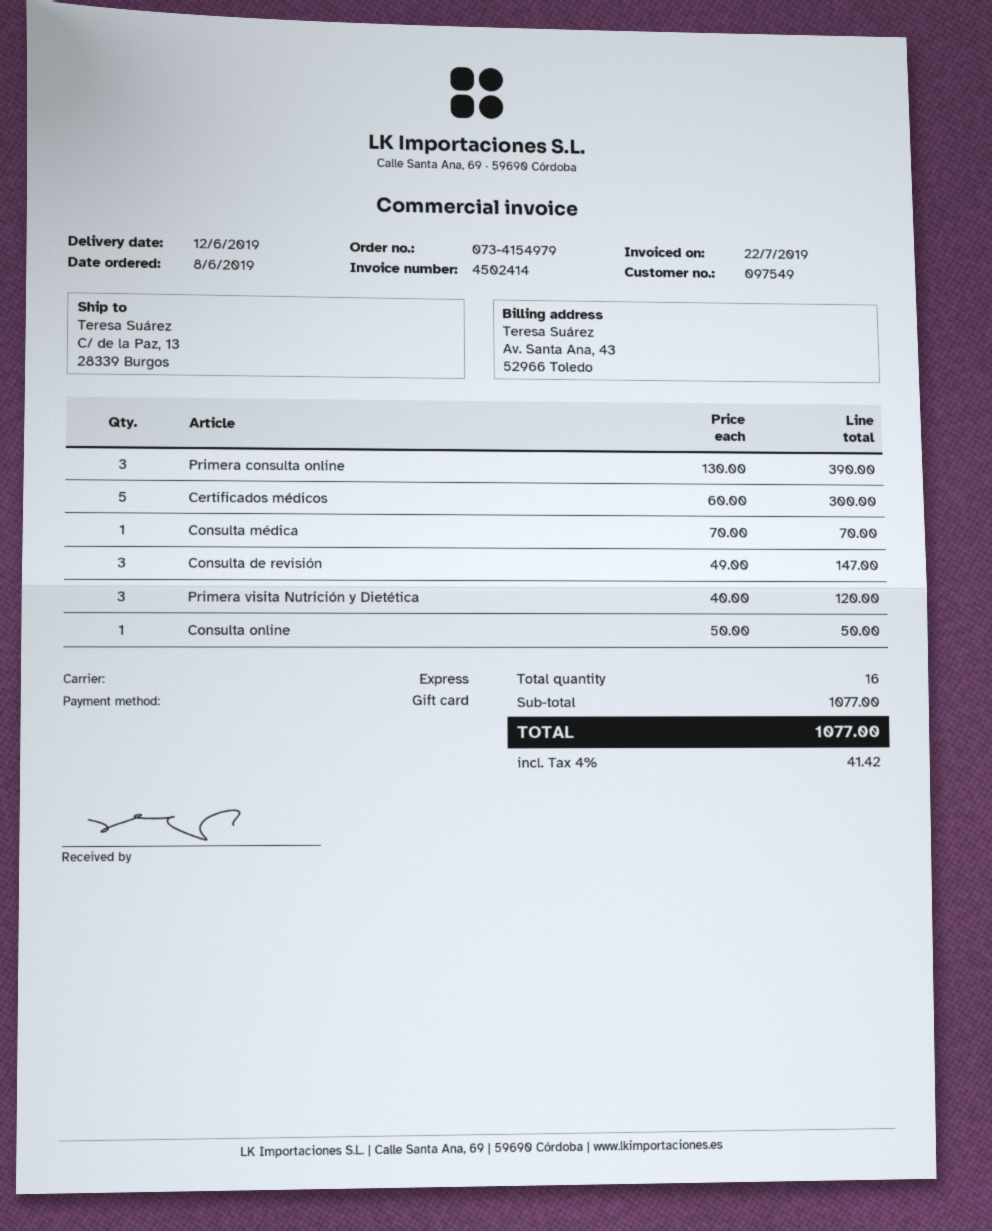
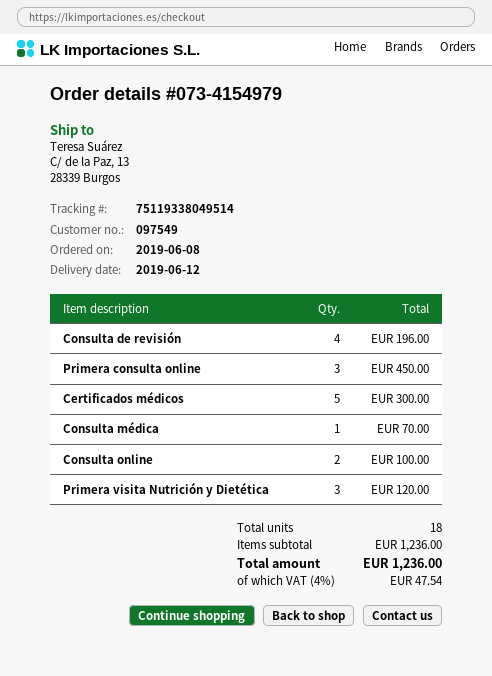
Primera consulta online: 3 for 390.00 -> 3 for 450.00
Consulta de revisión: 3 for 147.00 -> 4 for 196.00
Consulta online: 1 for 50.00 -> 2 for 100.00
total quantity: 16 -> 18
subtotal: 1077.00 -> 1236.00
tax: 4% = 41.42 -> 4% = 47.54
total: 1077.00 -> 1236.00

